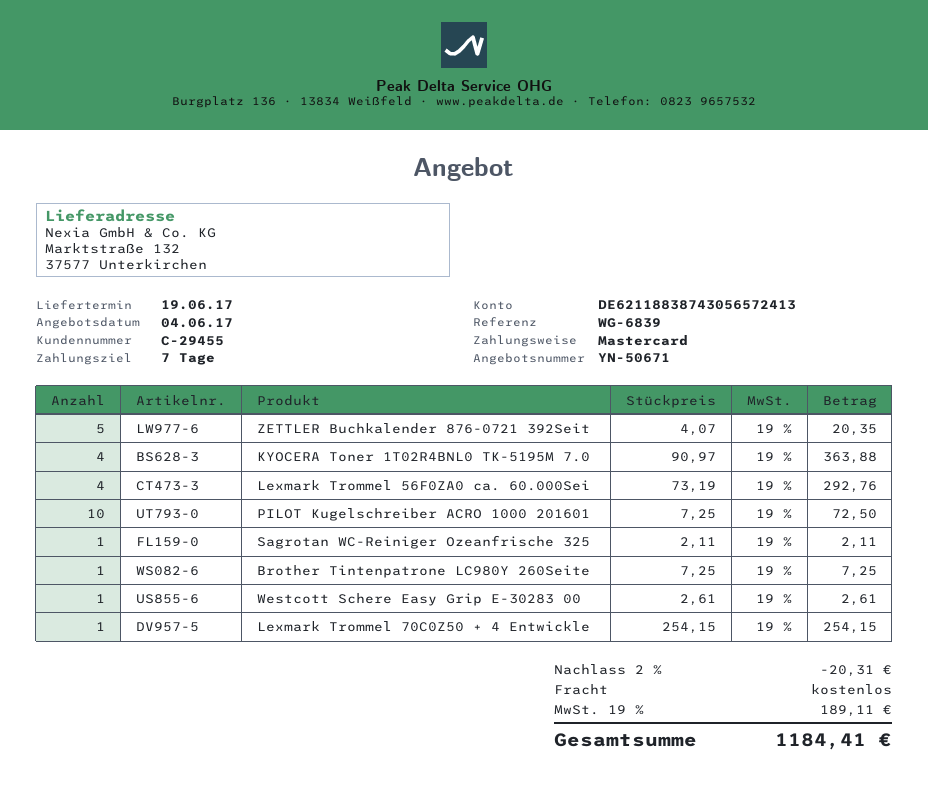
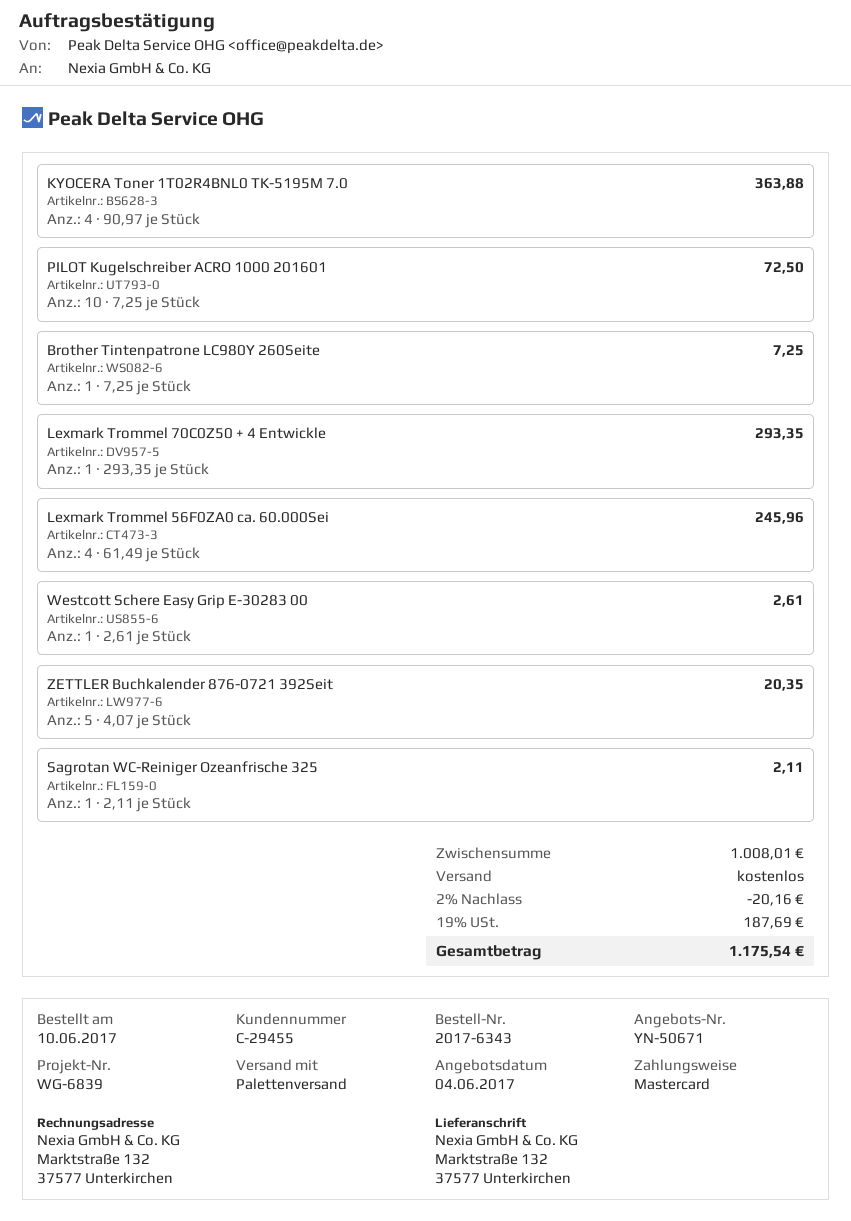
Lexmark Trommel 56F0ZA0 ca. 60.000Sei: 4 x 73.19 = 292.76 -> 4 x 61.49 = 245.96
Lexmark Trommel 70C0Z50 + 4 Entwickle: 1 x 254.15 = 254.15 -> 1 x 293.35 = 293.35
discount: 2% = 20.31 -> 2% = 20.16
tax: 19% = 189.11 -> 19% = 187.69
total: 1184.41 -> 1175.54

